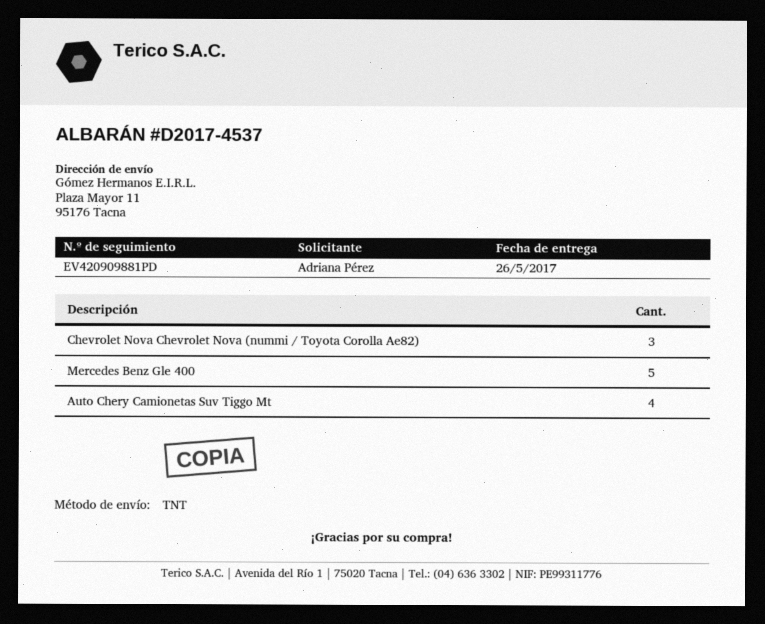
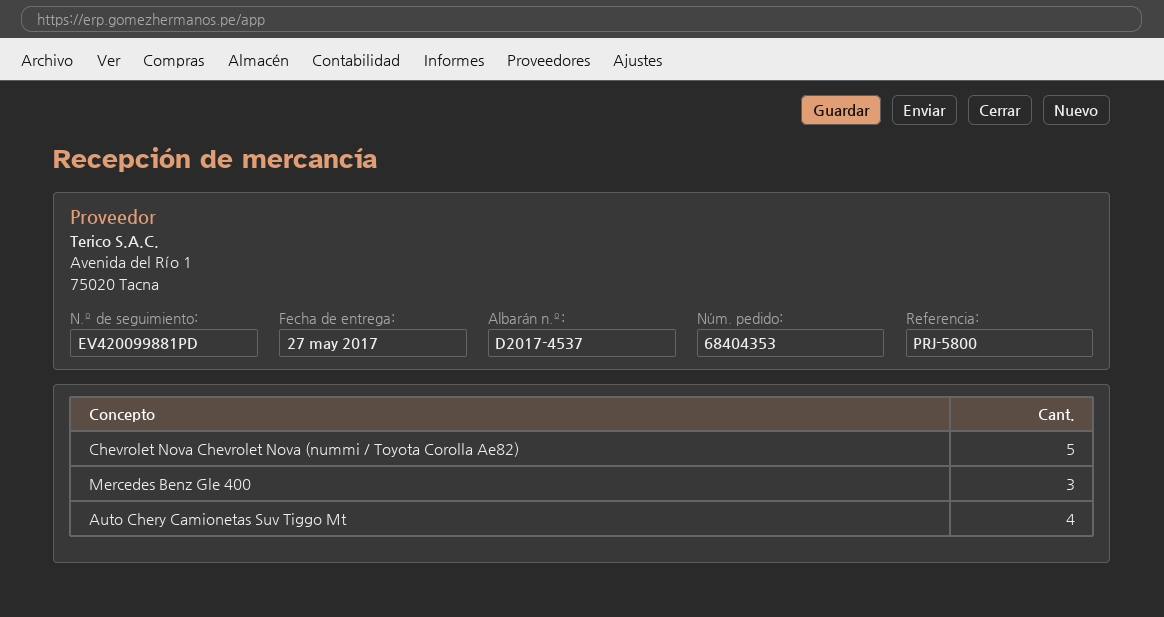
delivery date: 2017-05-26 -> 2017-05-27
tracking number: EV420909881PD -> EV420099881PD
Chevrolet Nova Chevrolet Nova (nummi / Toyota Corolla Ae82): 3 -> 5
Mercedes Benz Gle 400: 5 -> 3

